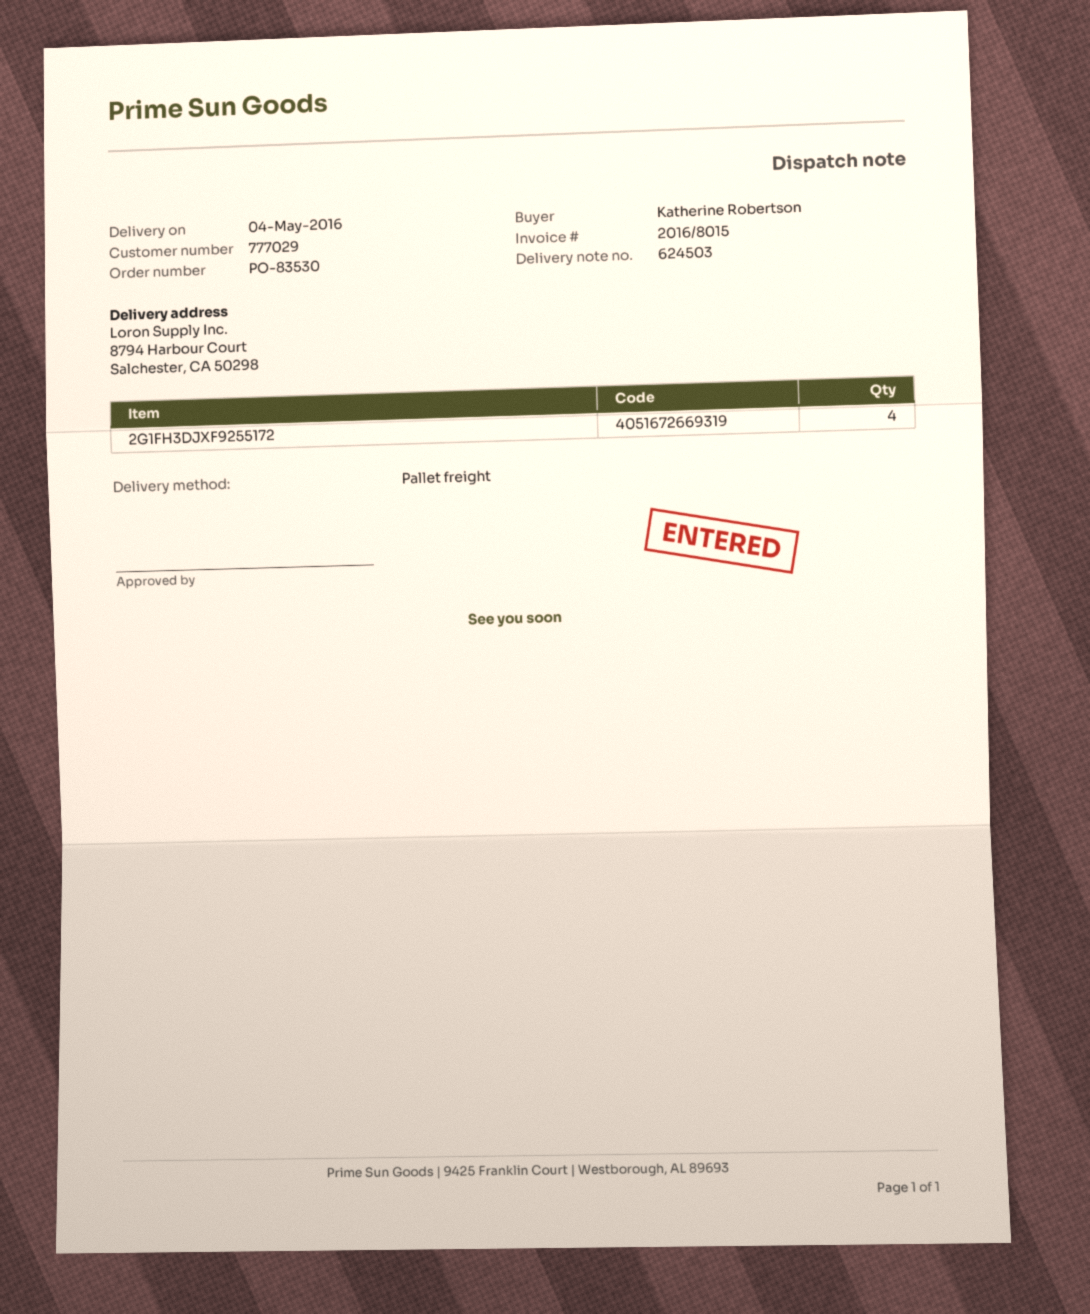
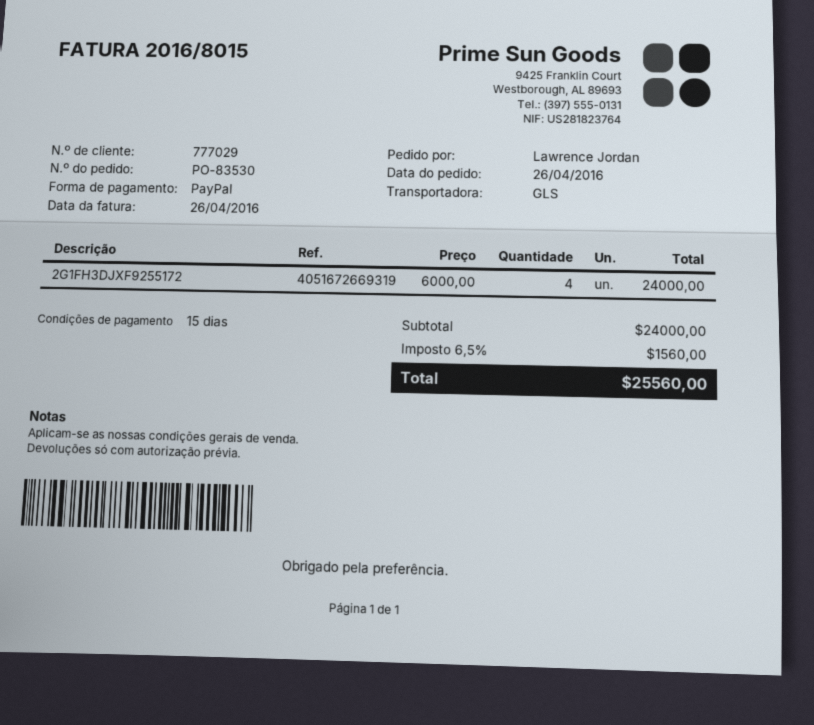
ordered by: Katherine Robertson -> Lawrence Jordan
shipping method: pallet freight -> GLS

